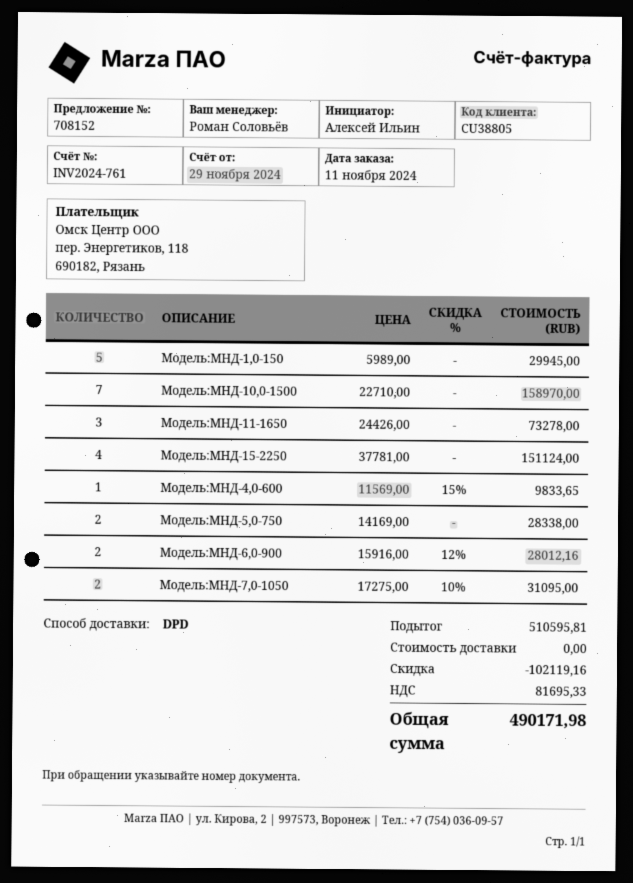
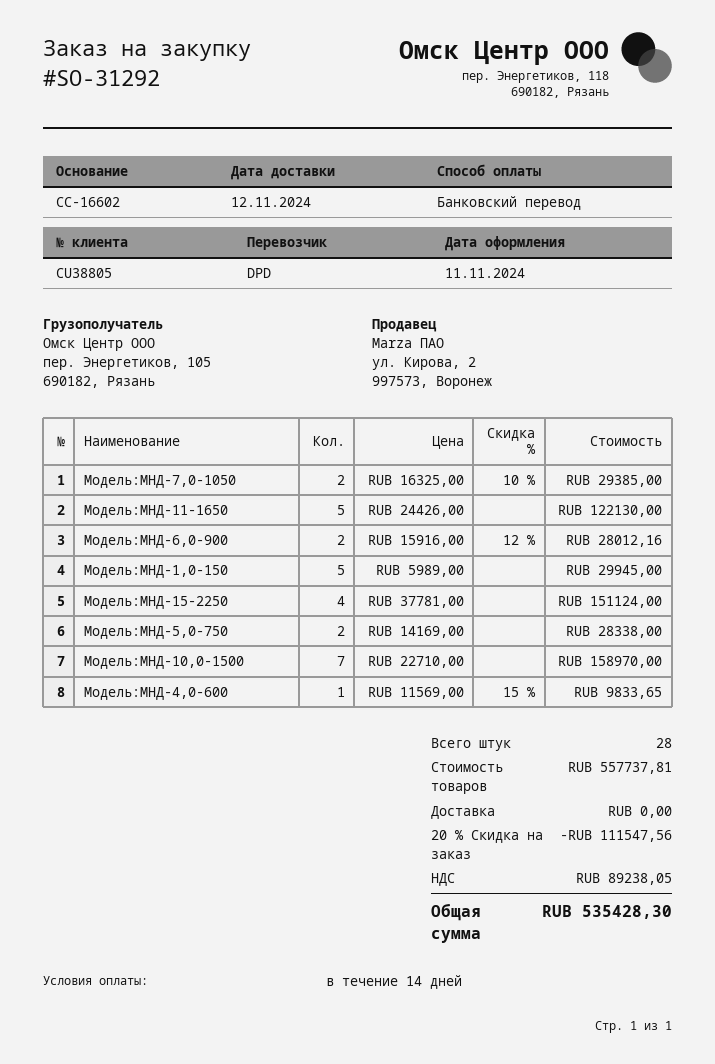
Модель:МНД-11-1650: 3 x 24426.00 = 73278.00 -> 5 x 24426.00 = 122130.00
Модель:МНД-7,0-1050: 2 x 17275.00 - 10% = 31095.00 -> 2 x 16325.00 - 10% = 29385.00
subtotal: 510595.81 -> 557737.81
discount: 102119.16 -> 111547.56
tax: 81695.33 -> 89238.05
total: 490171.98 -> 535428.30

